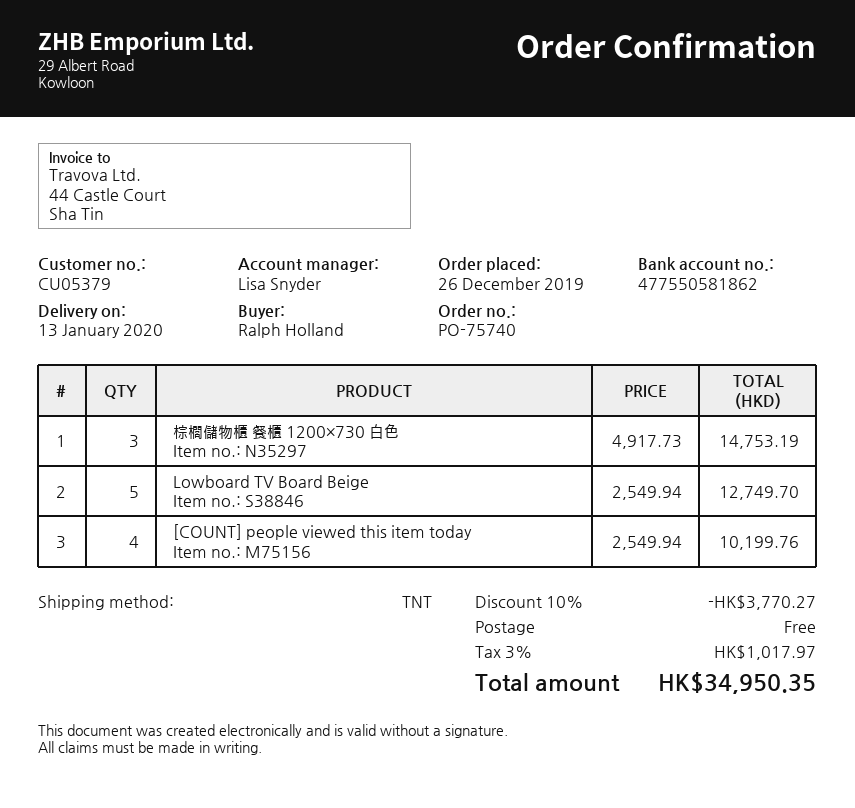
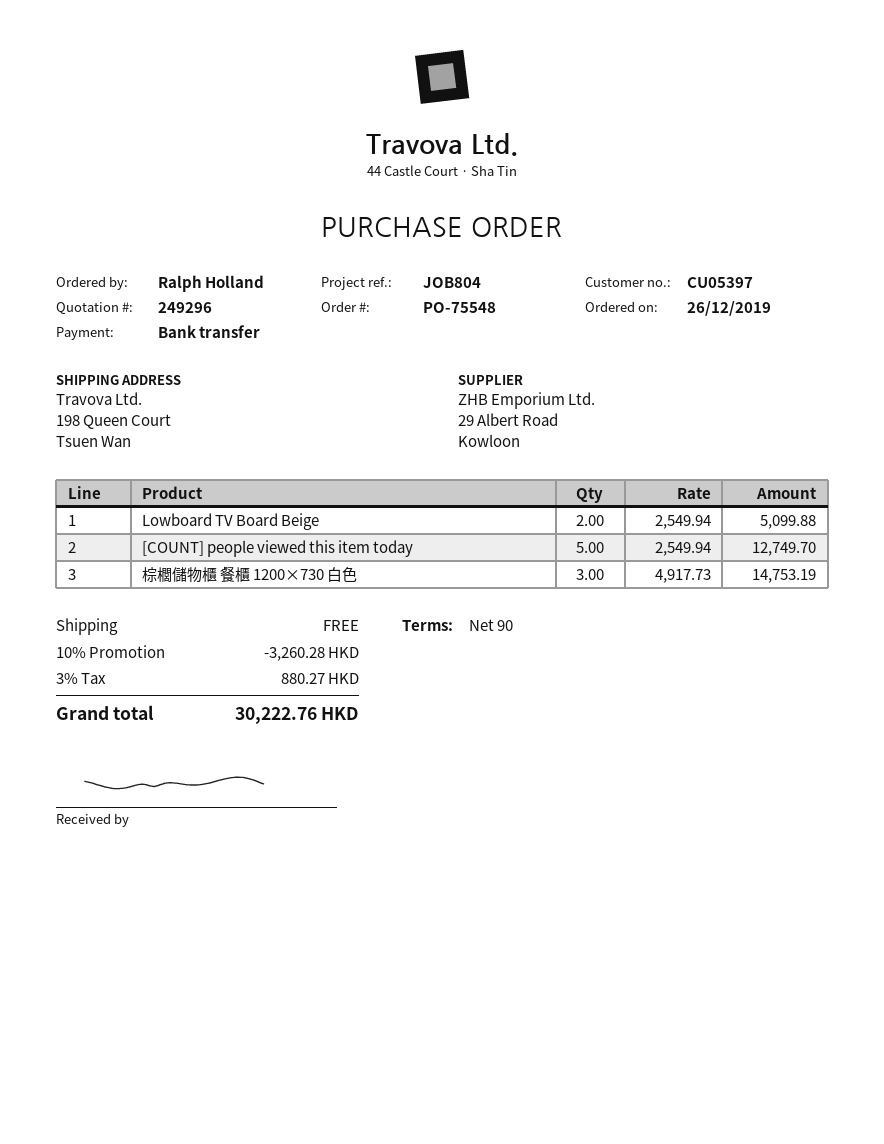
order number: PO-75740 -> PO-75548
customer number: CU05379 -> CU05397
Lowboard TV Board Beige: 5 x 2549.94 = 12749.70 -> 2 x 2549.94 = 5099.88
[COUNT] people viewed this item today: 4 x 2549.94 = 10199.76 -> 5 x 2549.94 = 12749.70
discount: 10% = 3770.27 -> 10% = 3260.28
tax: 3% = 1017.97 -> 3% = 880.27
total: 34950.35 -> 30222.76

